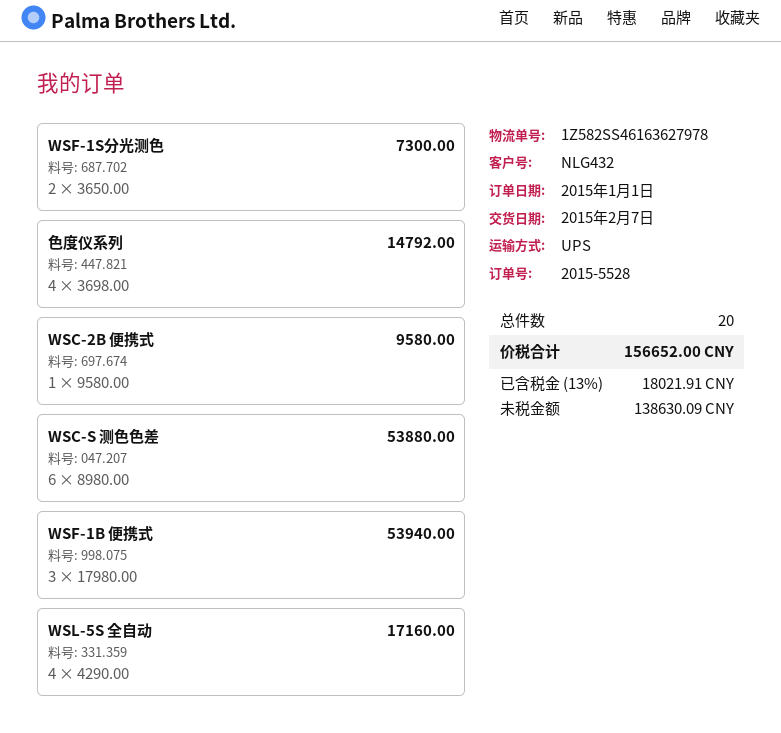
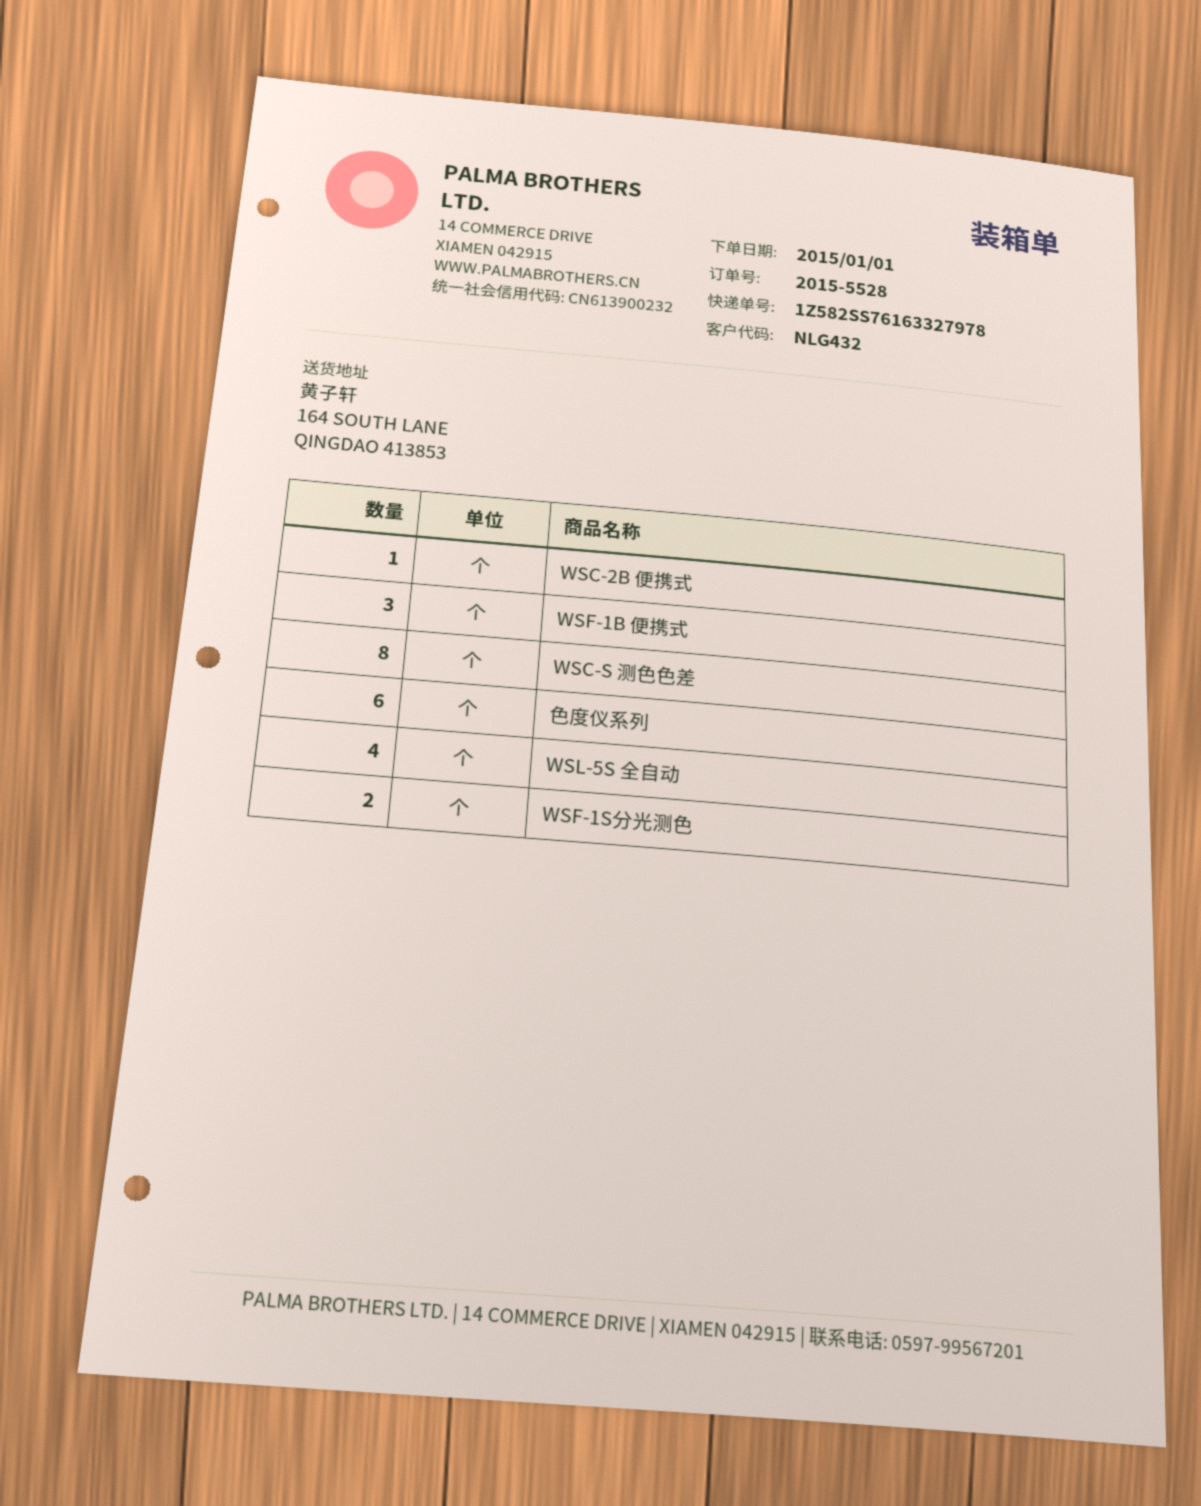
tracking number: 1Z582SS46163627978 -> 1Z582SS76163327978
色度仪系列: 4 -> 6
WSC-S 测色色差: 6 -> 8

